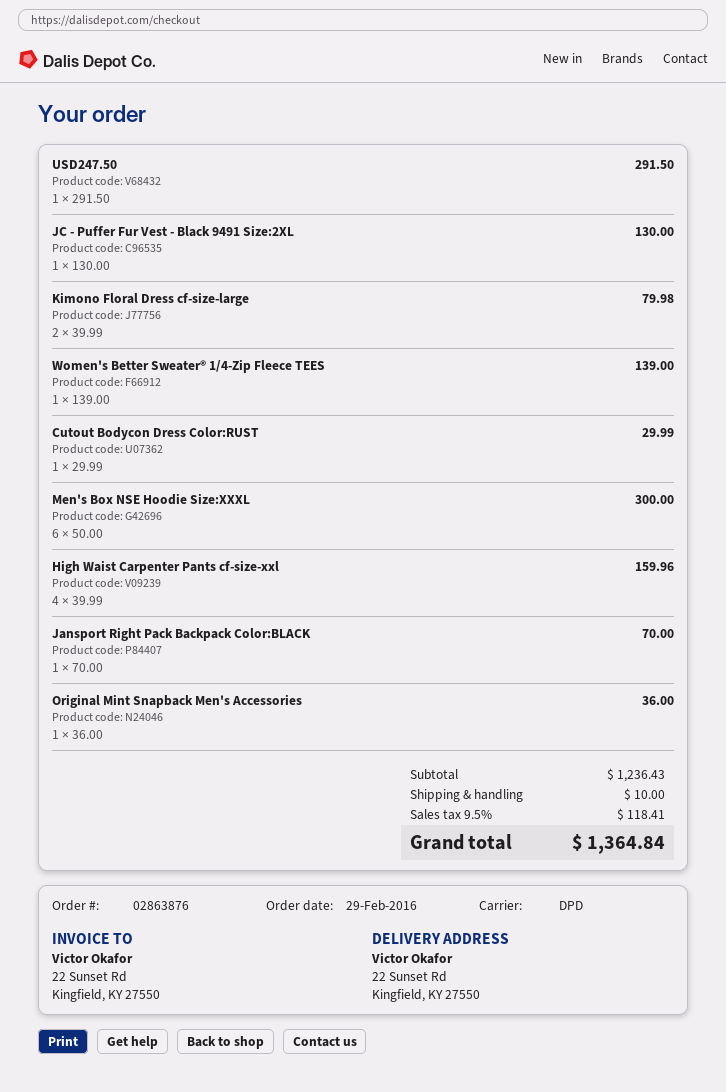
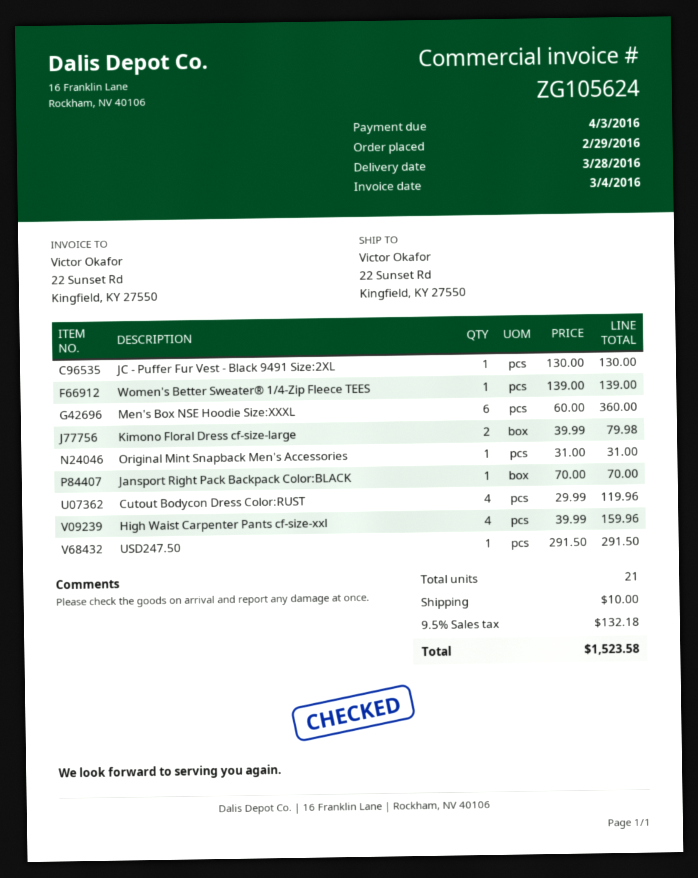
Cutout Bodycon Dress Color:RUST: 1 x 29.99 = 29.99 -> 4 x 29.99 = 119.96
Men's Box NSE Hoodie Size:XXXL: 6 x 50.00 = 300.00 -> 6 x 60.00 = 360.00
Original Mint Snapback Men's Accessories: 1 x 36.00 = 36.00 -> 1 x 31.00 = 31.00
tax: 9.5% = 118.41 -> 9.5% = 132.18
total: 1364.84 -> 1523.58

